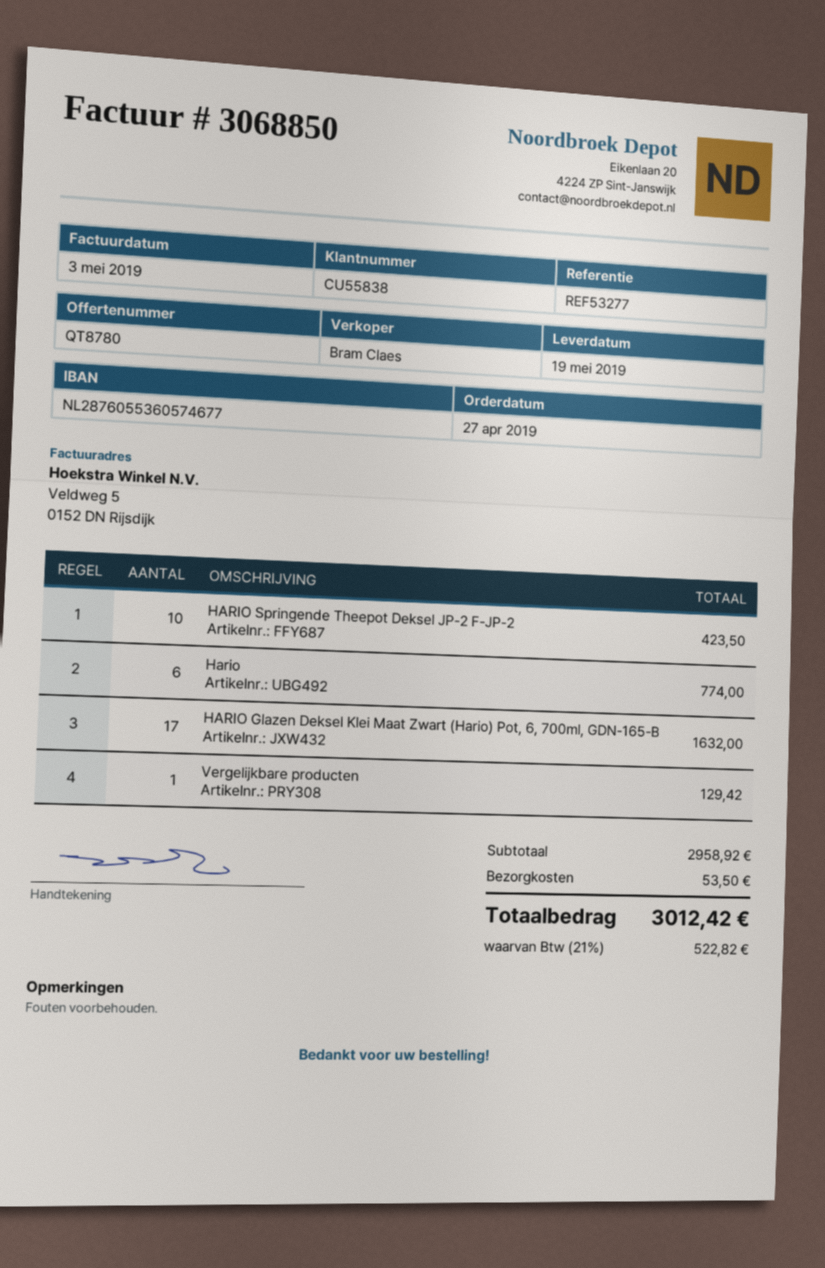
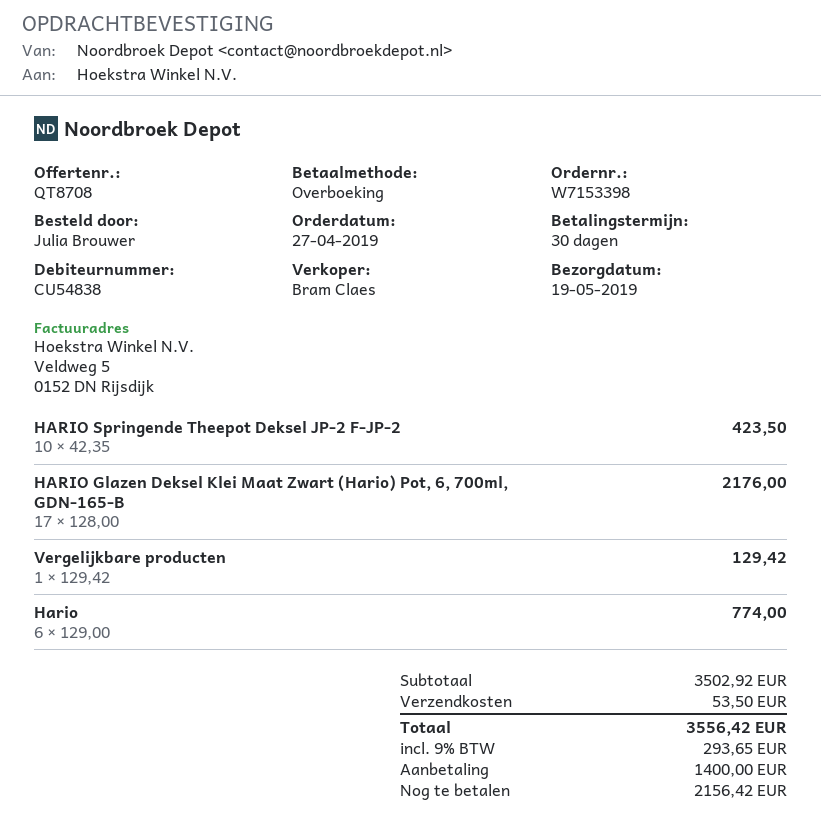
quote number: QT8780 -> QT8708
customer number: CU55838 -> CU54838
HARIO Glazen Deksel Klei Maat Zwart (Hario) Pot, 6, 700ml, GDN-165-B: 17 for 1632.00 -> 17 for 2176.00
subtotal: 2958.92 -> 3502.92
tax: 21% = 522.82 -> 9% = 293.65
total: 3012.42 -> 3556.42

